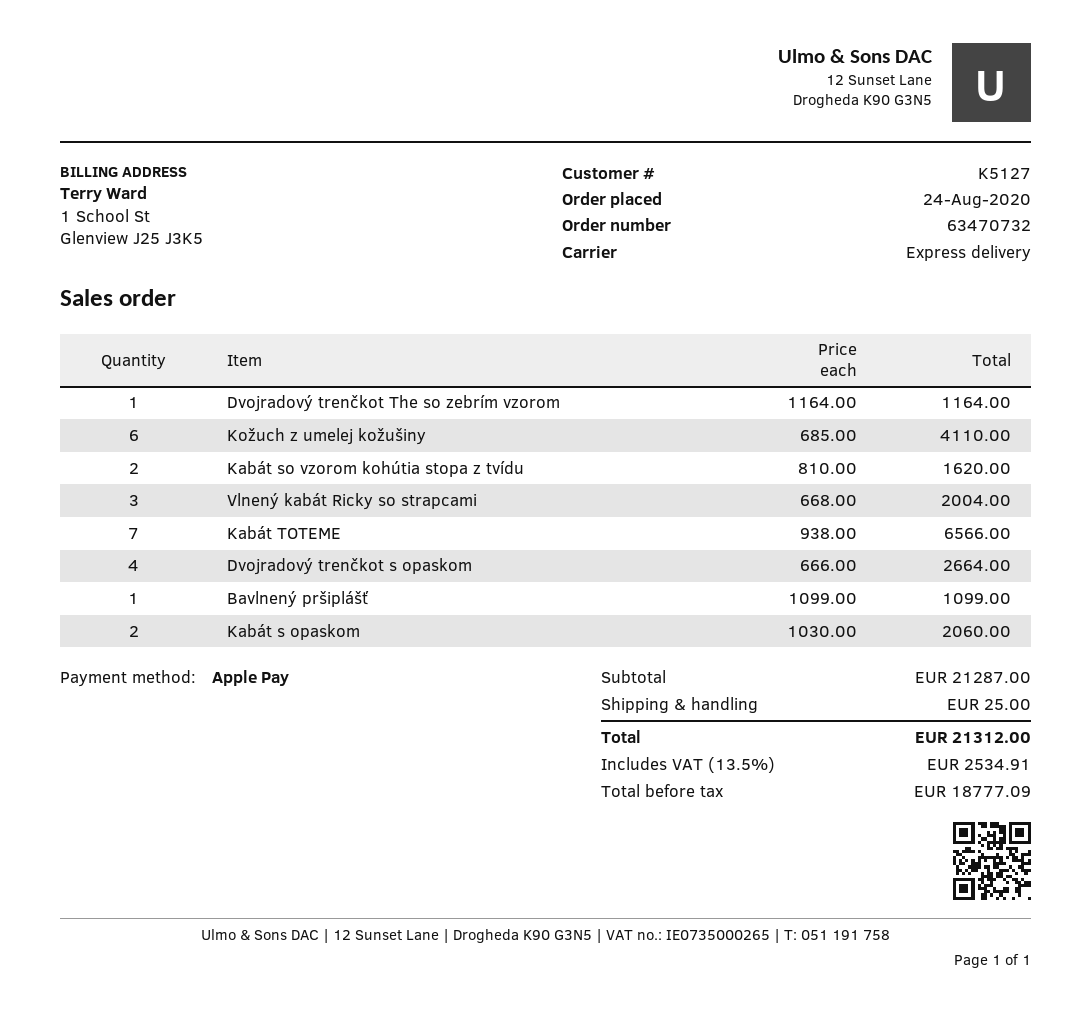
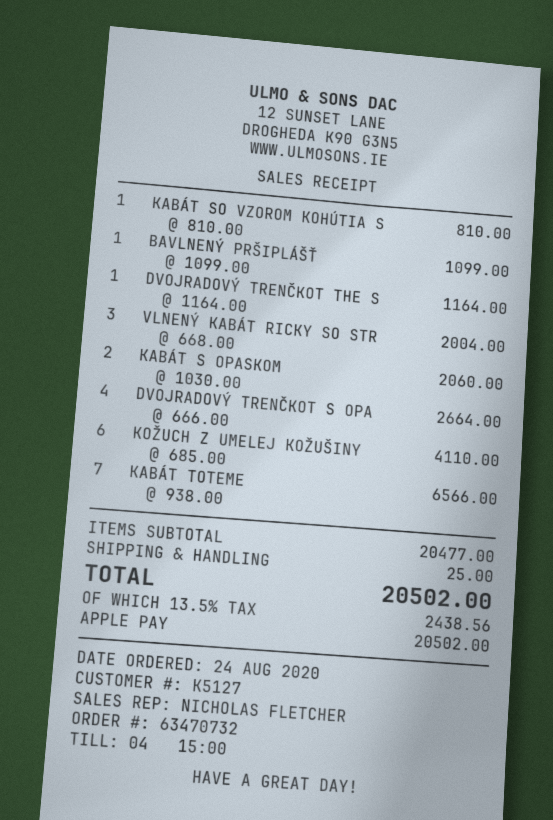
Kabát so vzorom kohútia stopa z tvídu: 2 x 810.00 = 1620.00 -> 1 x 810.00 = 810.00
subtotal: 21287.00 -> 20477.00
tax: 13.5% = 2534.91 -> 13.5% = 2438.56
total: 21312.00 -> 20502.00

